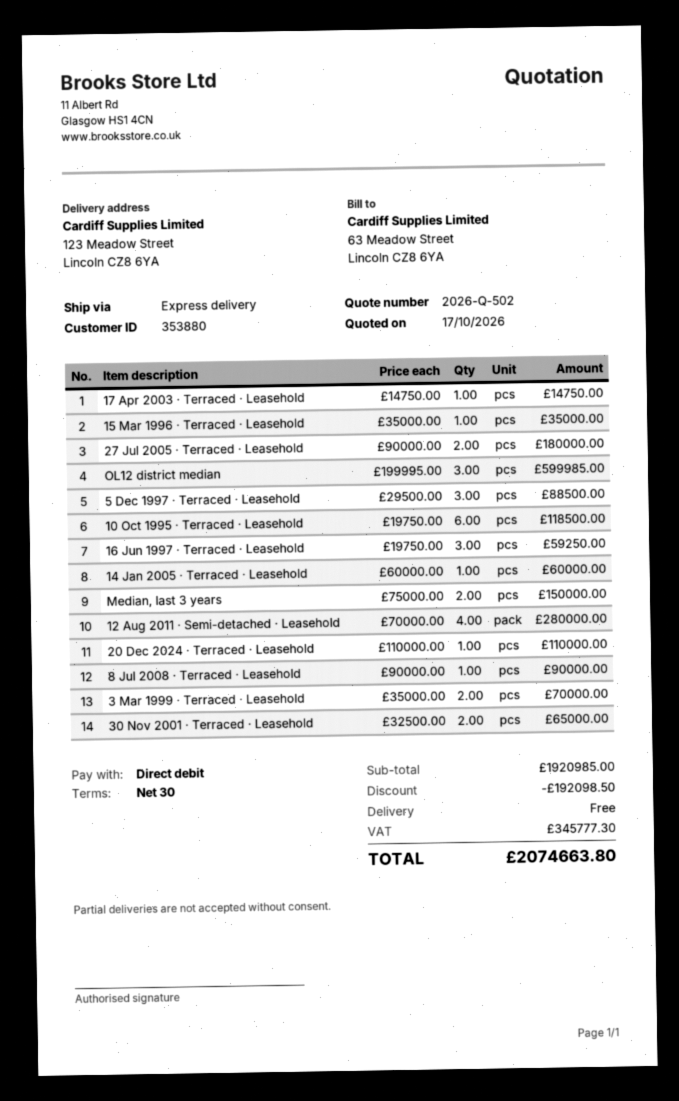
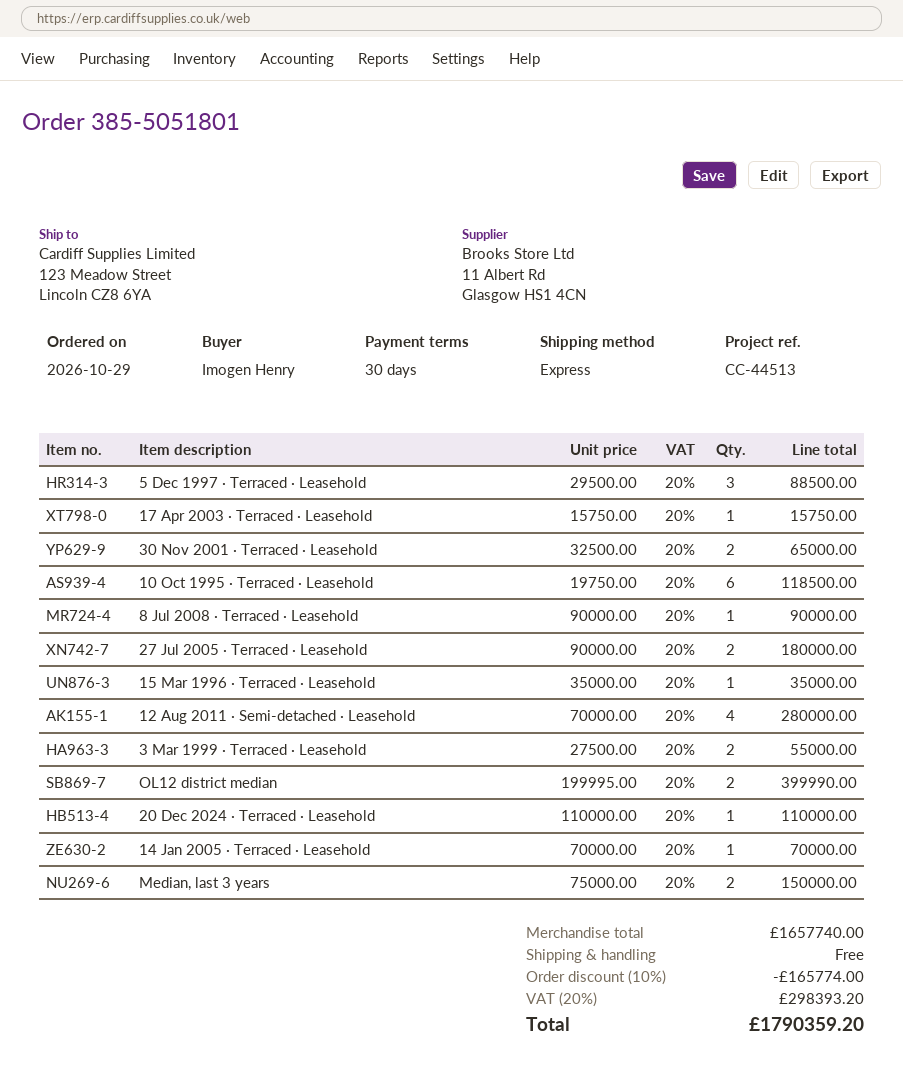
17 Apr 2003 · Terraced · Leasehold: 1 x 14750.00 = 14750.00 -> 1 x 15750.00 = 15750.00
OL12 district median: 3 x 199995.00 = 599985.00 -> 2 x 199995.00 = 399990.00
16 Jun 1997 · Terraced · Leasehold: 3 x 19750.00 = 59250.00 -> none
14 Jan 2005 · Terraced · Leasehold: 1 x 60000.00 = 60000.00 -> 1 x 70000.00 = 70000.00
3 Mar 1999 · Terraced · Leasehold: 2 x 35000.00 = 70000.00 -> 2 x 27500.00 = 55000.00
subtotal: 1920985.00 -> 1657740.00
discount: 192098.50 -> 165774.00
tax: 345777.30 -> 298393.20
total: 2074663.80 -> 1790359.20

